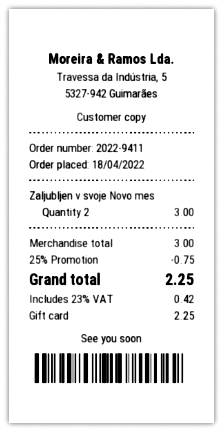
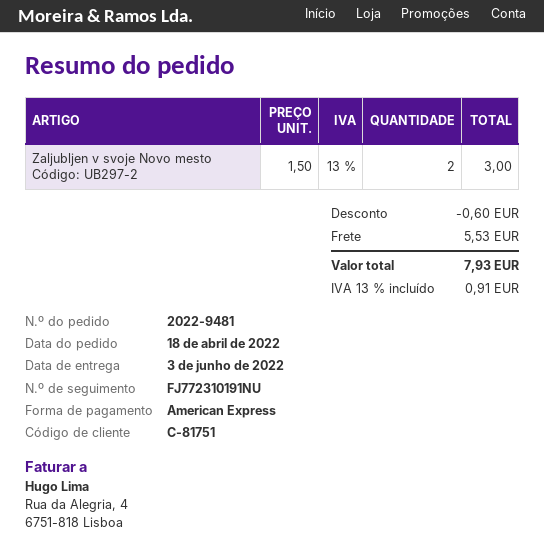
order number: 2022-9411 -> 2022-9481
payment method: gift card -> American Express
discount: 0.75 -> 0.60
shipping: none -> 5.53
tax: 23% = 0.42 -> 13% = 0.91
total: 2.25 -> 7.93

